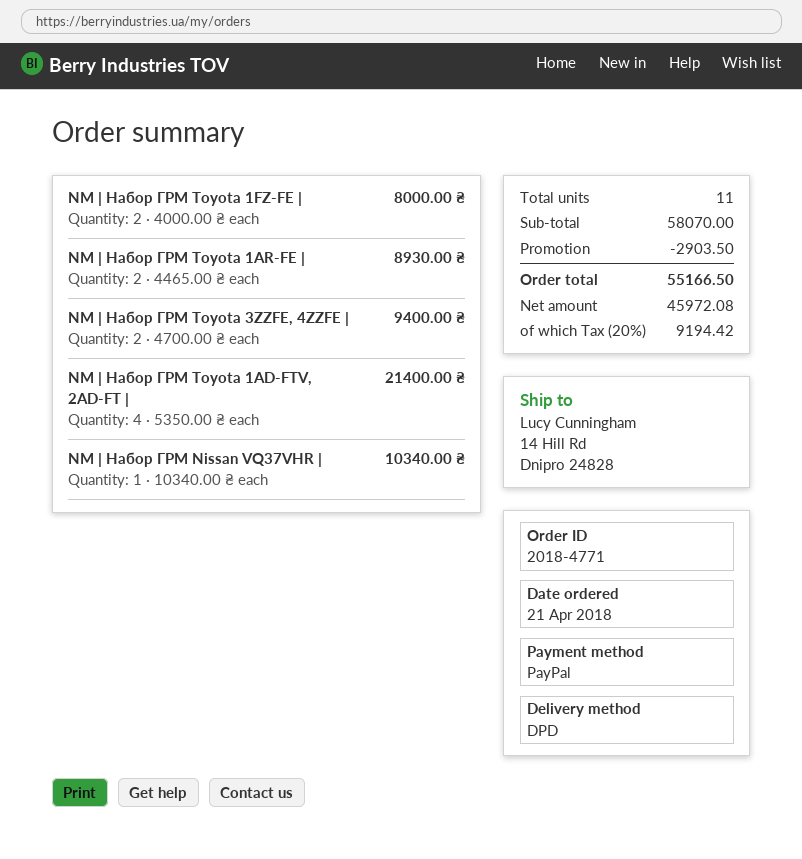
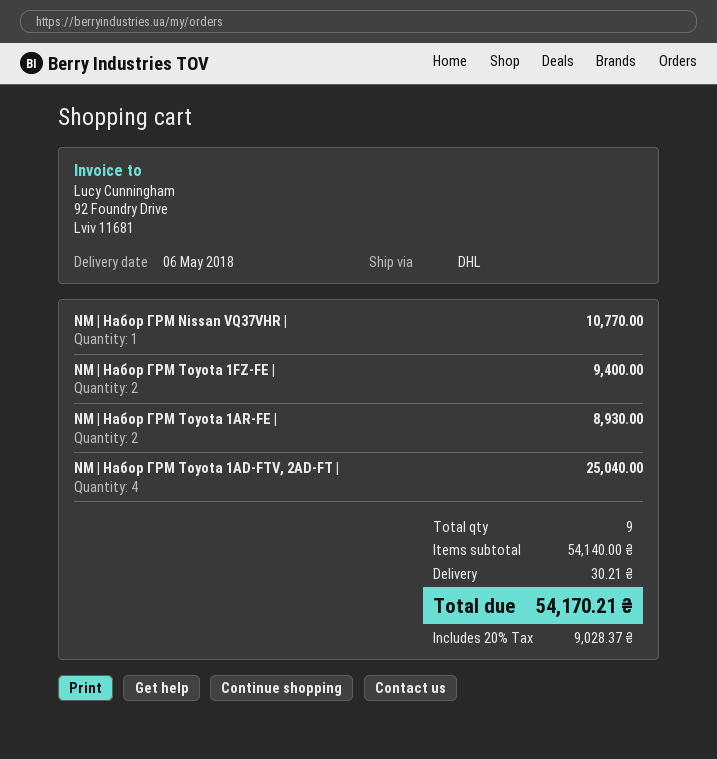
shipping method: DPD -> DHL
NM | Набор ГРМ Toyota 1FZ-FE |: 2 for 8000.00 -> 2 for 9400.00
NM | Набор ГРМ Toyota 3ZZFE, 4ZZFE |: 2 for 9400.00 -> none
NM | Набор ГРМ Toyota 1AD-FTV, 2AD-FT |: 4 for 21400.00 -> 4 for 25040.00
NM | Набор ГРМ Nissan VQ37VHR |: 1 for 10340.00 -> 1 for 10770.00
total quantity: 11 -> 9
subtotal: 58070.00 -> 54140.00
discount: 2903.50 -> none
shipping: none -> 30.21
tax: 20% = 9194.42 -> 20% = 9028.37
total: 55166.50 -> 54170.21

